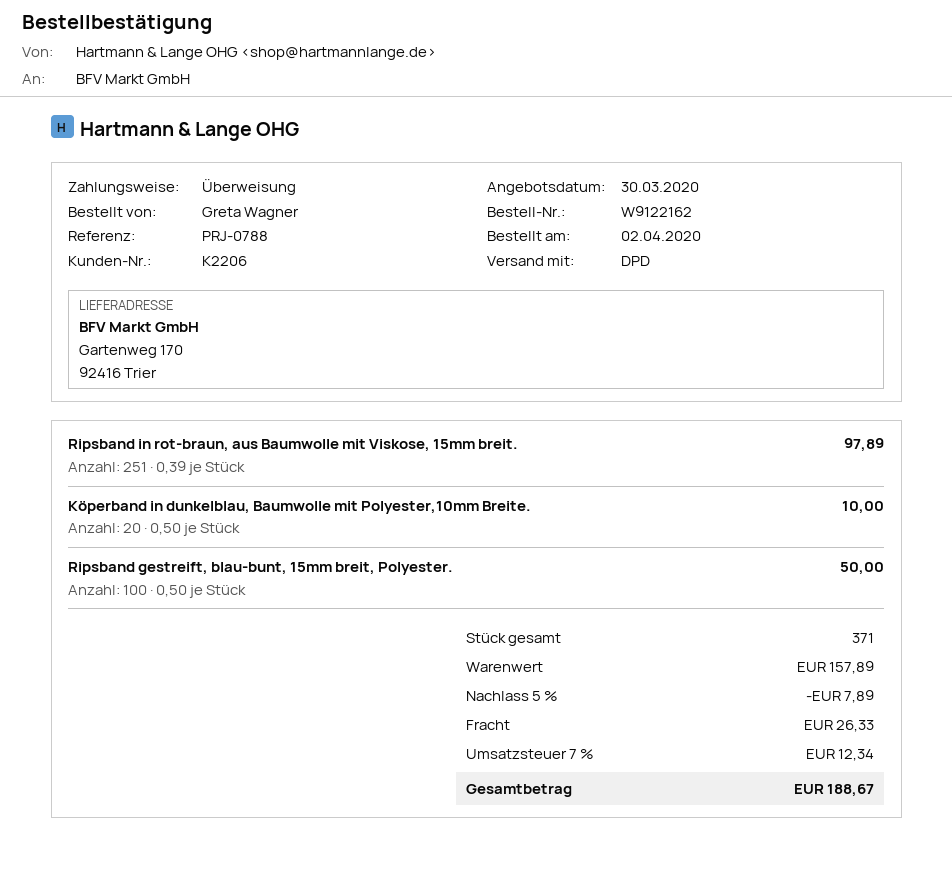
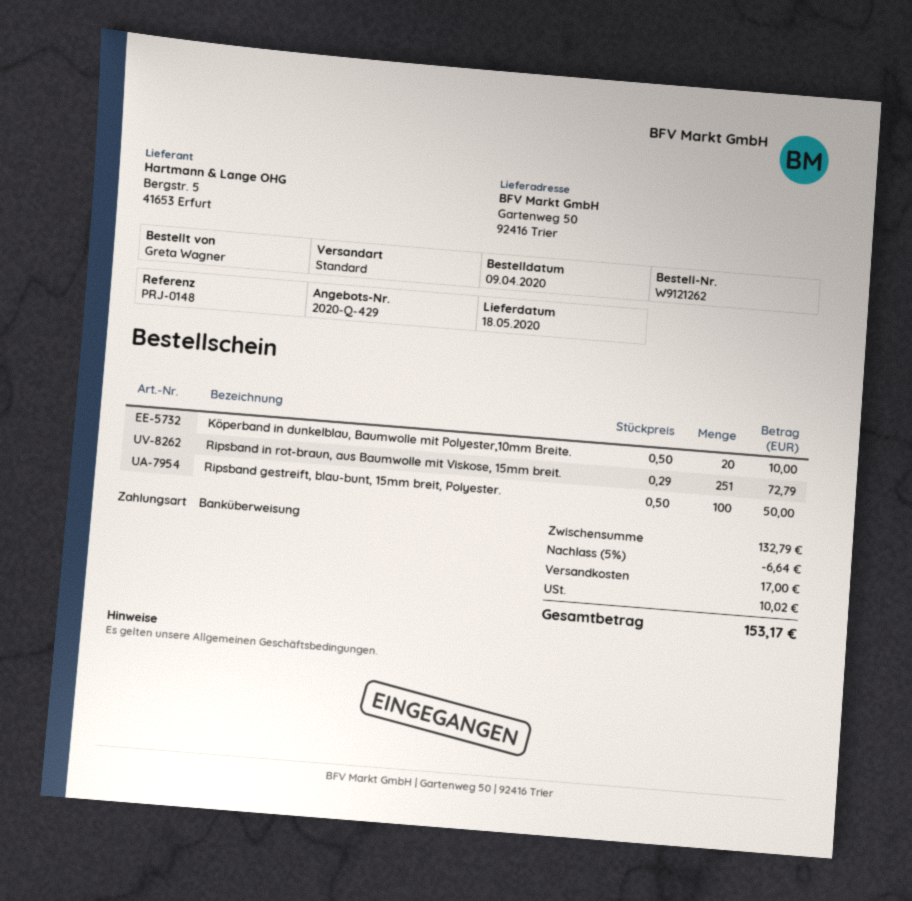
order number: W9122162 -> W9121262
order date: 2020-04-02 -> 2020-04-09
reference: PRJ-0788 -> PRJ-0148
shipping method: DPD -> standard
ship to: Gartenweg 170, 92416 Trier -> Gartenweg 50, 92416 Trier
Ripsband in rot-braun, aus Baumwolle mit Viskose, 15mm breit.: 251 x 0.39 = 97.89 -> 251 x 0.29 = 72.79
subtotal: 157.89 -> 132.79
discount: 5% = 7.89 -> 5% = 6.64
shipping: 26.33 -> 17.00
tax: 12.34 -> 10.02
total: 188.67 -> 153.17

